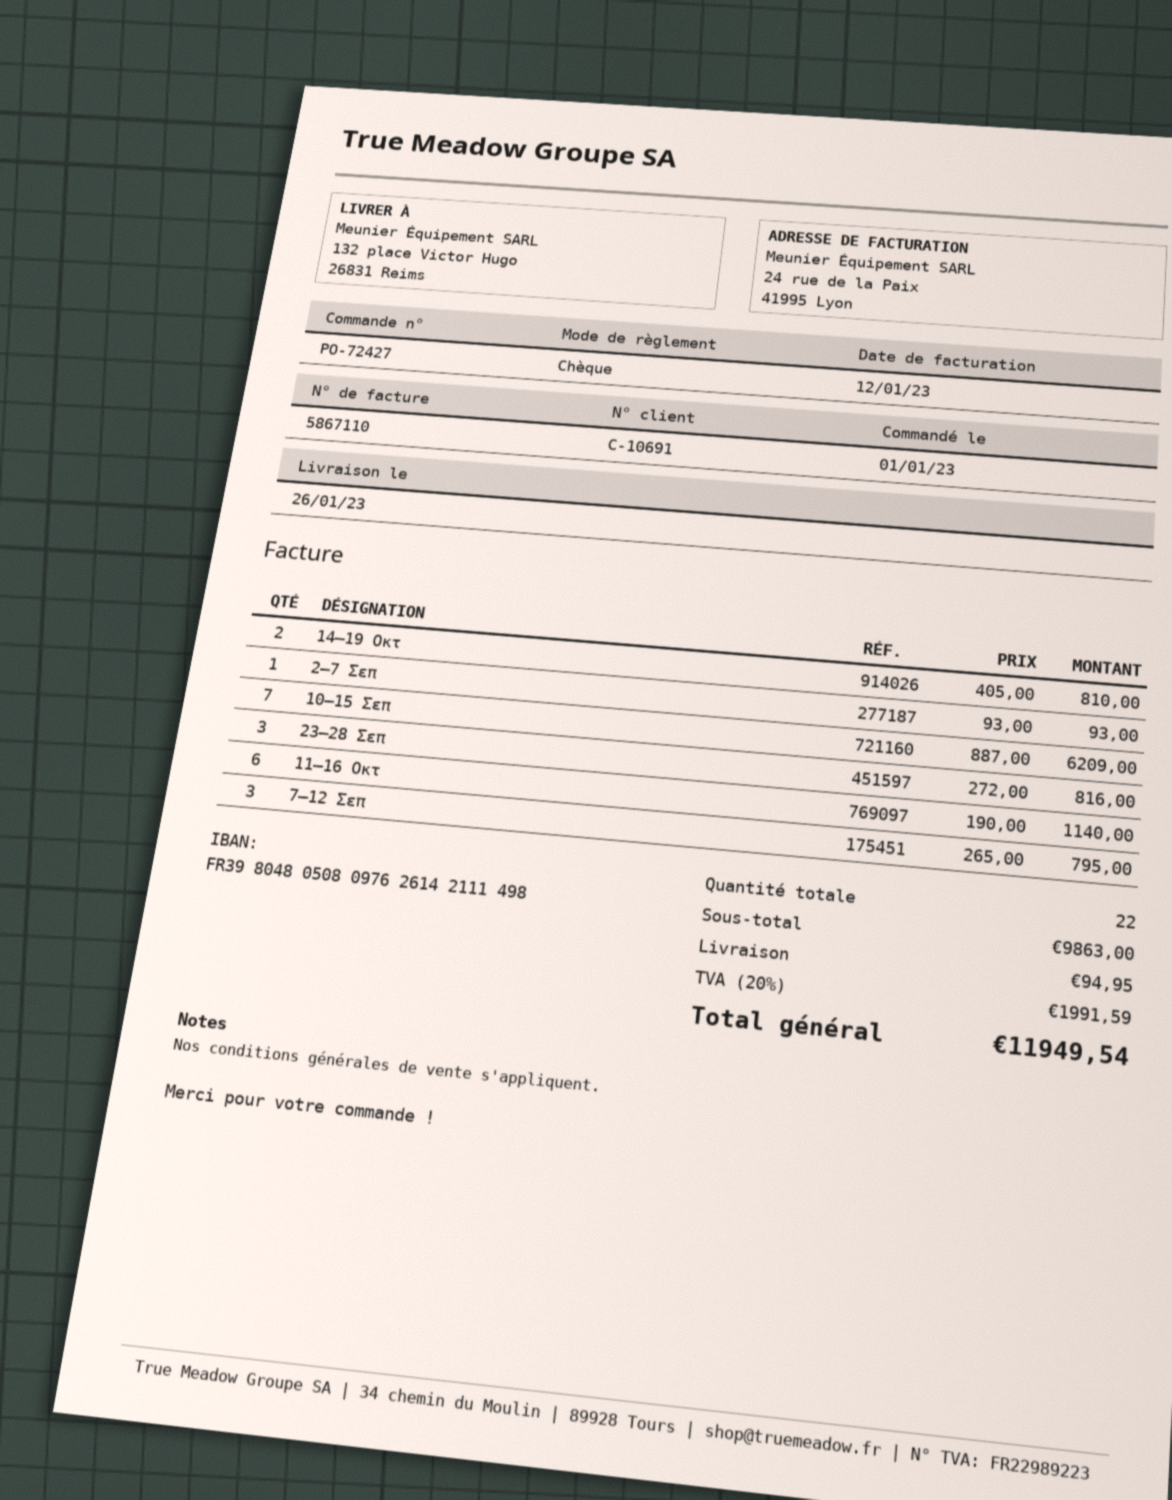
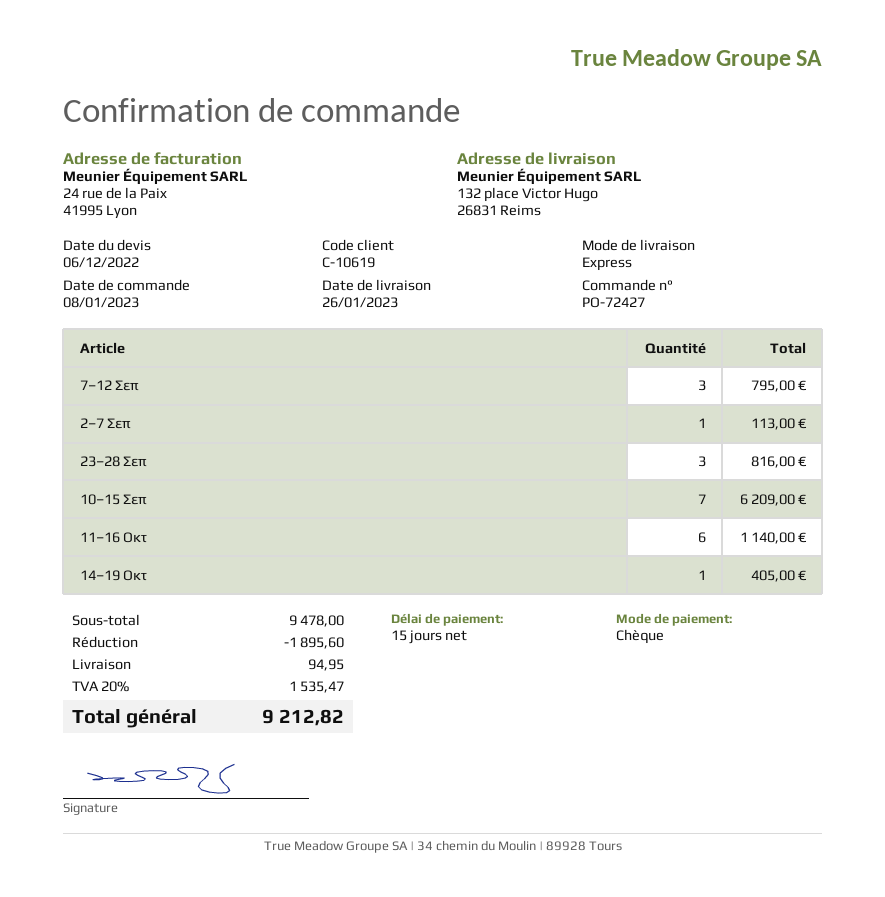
order date: 2023-01-01 -> 2023-01-08
customer number: C-10691 -> C-10619
14–19 Οκτ: 2 for 810.00 -> 1 for 405.00
2–7 Σεπ: 1 for 93.00 -> 1 for 113.00
subtotal: 9863.00 -> 9478.00
discount: none -> 1895.60
tax: 20% = 1991.59 -> 20% = 1535.47
total: 11949.54 -> 9212.82

